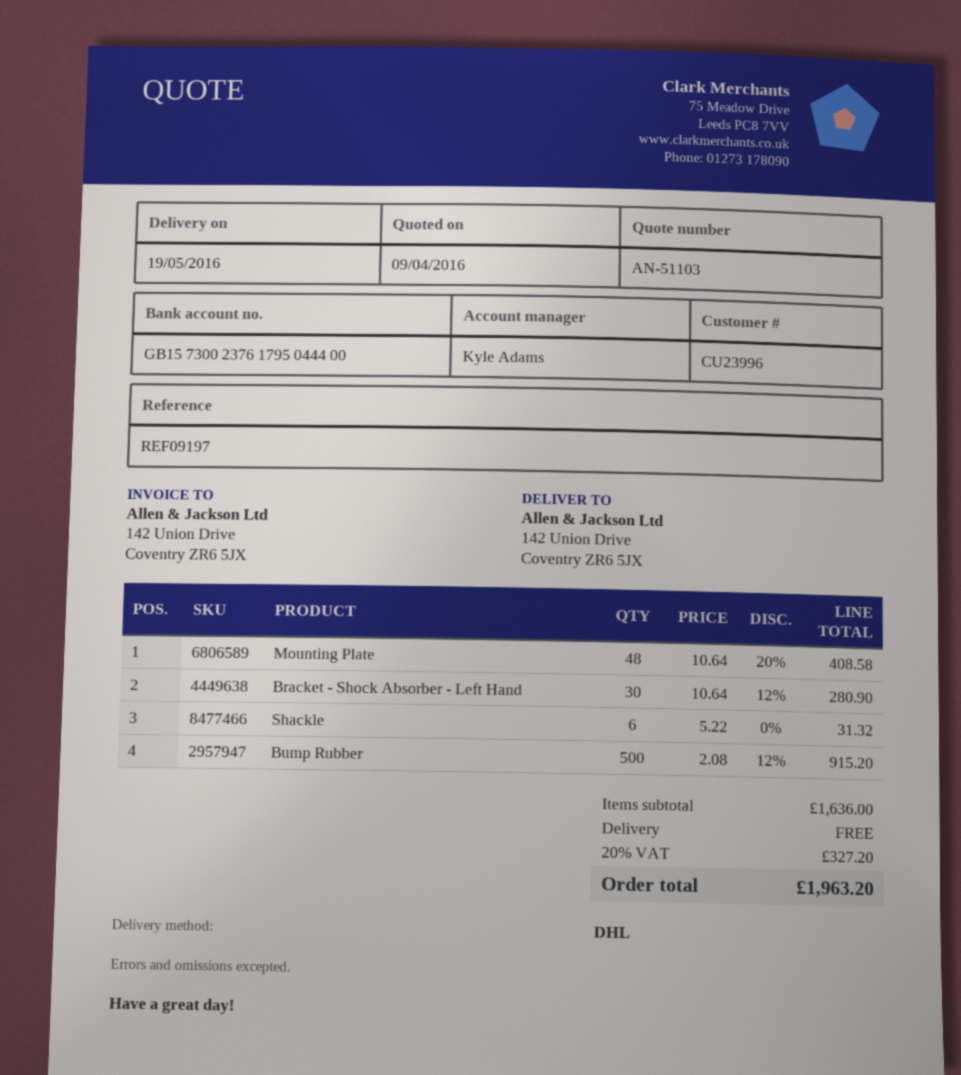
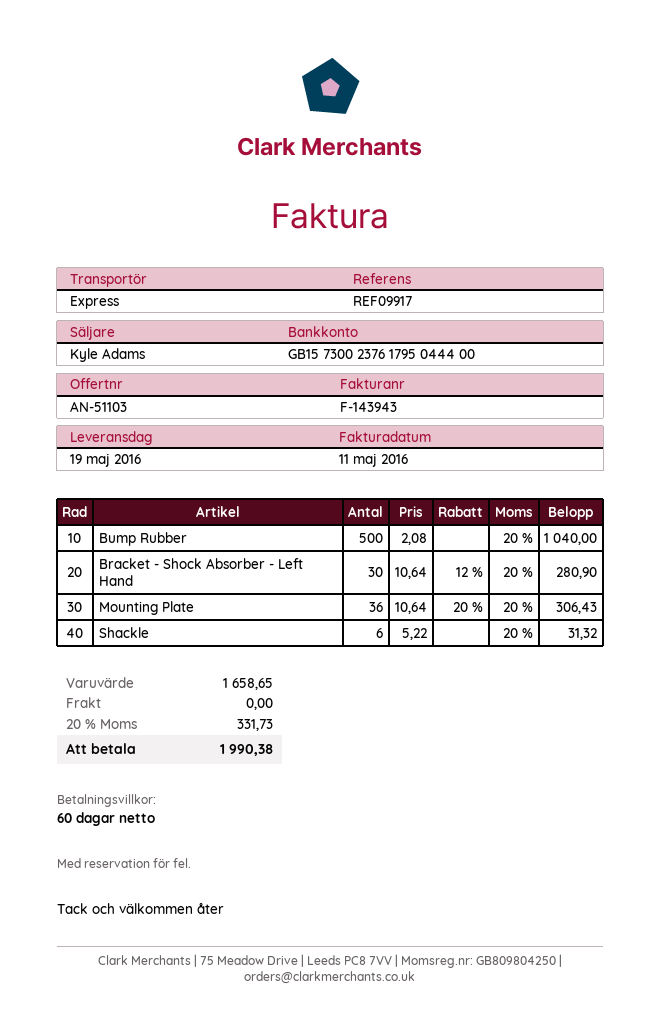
reference: REF09197 -> REF09917
shipping method: DHL -> express
Mounting Plate: 48 x 10.64 - 20% = 408.58 -> 36 x 10.64 - 20% = 306.43
Bump Rubber: 500 x 2.08 - 12% = 915.20 -> 500 x 2.08 = 1040.00
subtotal: 1636.00 -> 1658.65
tax: 20% = 327.20 -> 20% = 331.73
total: 1963.20 -> 1990.38

